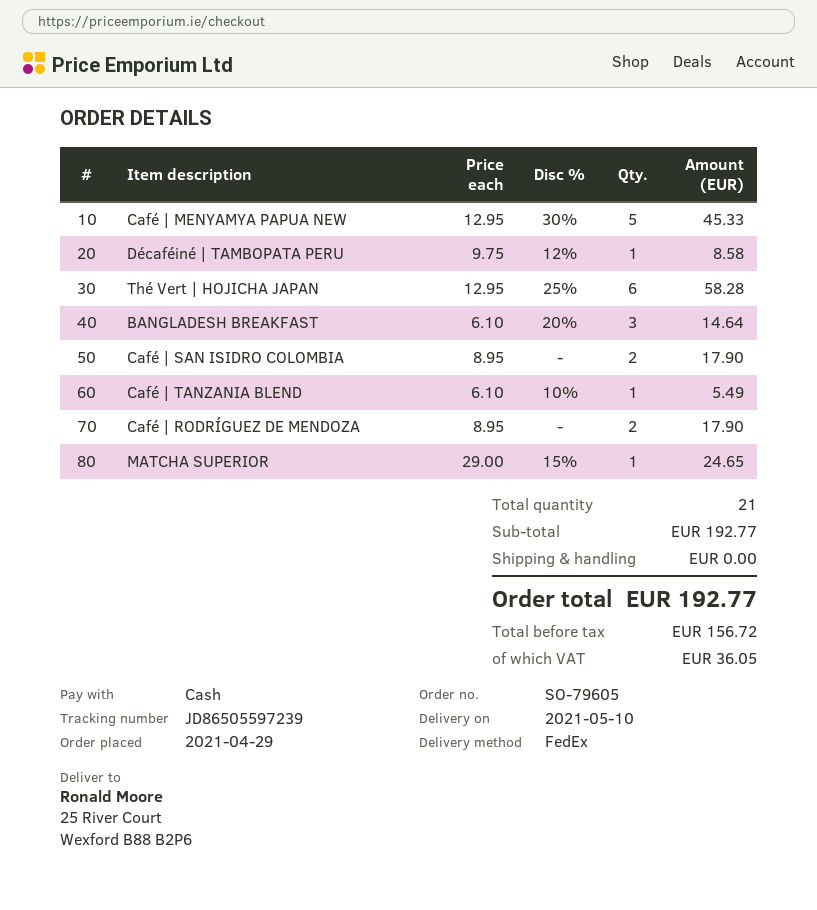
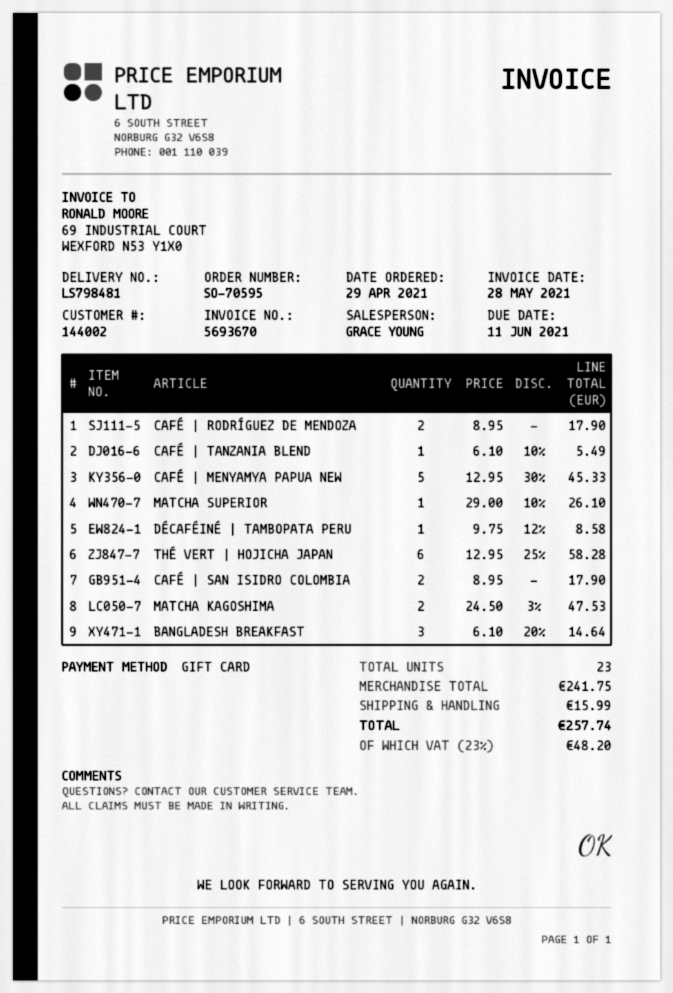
order number: SO-79605 -> SO-70595
payment method: cash -> gift card
MATCHA SUPERIOR: 1 x 29.00 - 15% = 24.65 -> 1 x 29.00 - 10% = 26.10
MATCHA KAGOSHIMA: none -> 2 x 24.50 - 3% = 47.53
total quantity: 21 -> 23
subtotal: 192.77 -> 241.75
shipping: 0.00 -> 15.99
tax: 36.05 -> 48.20
total: 192.77 -> 257.74

